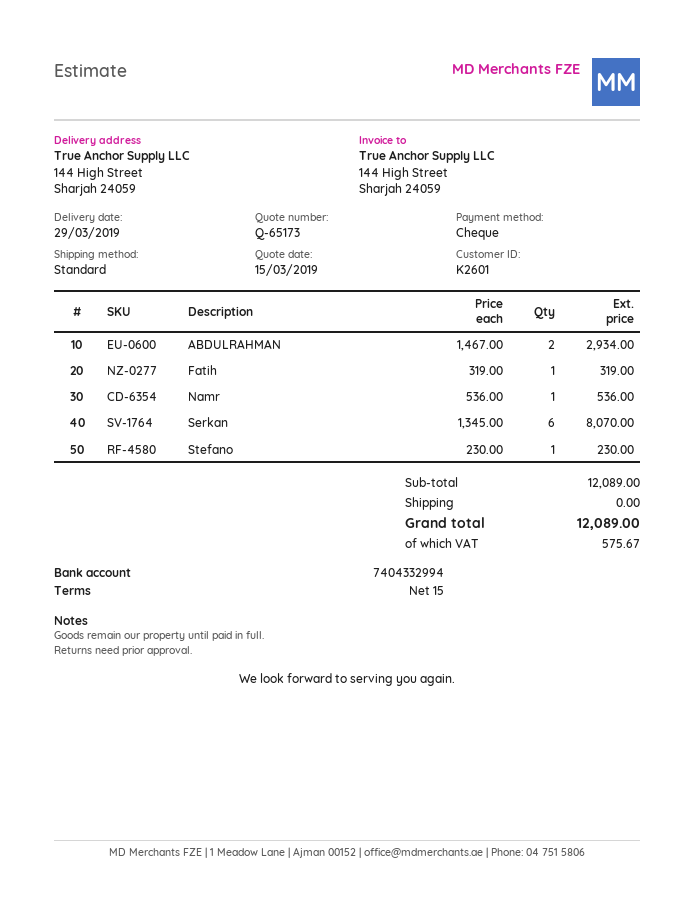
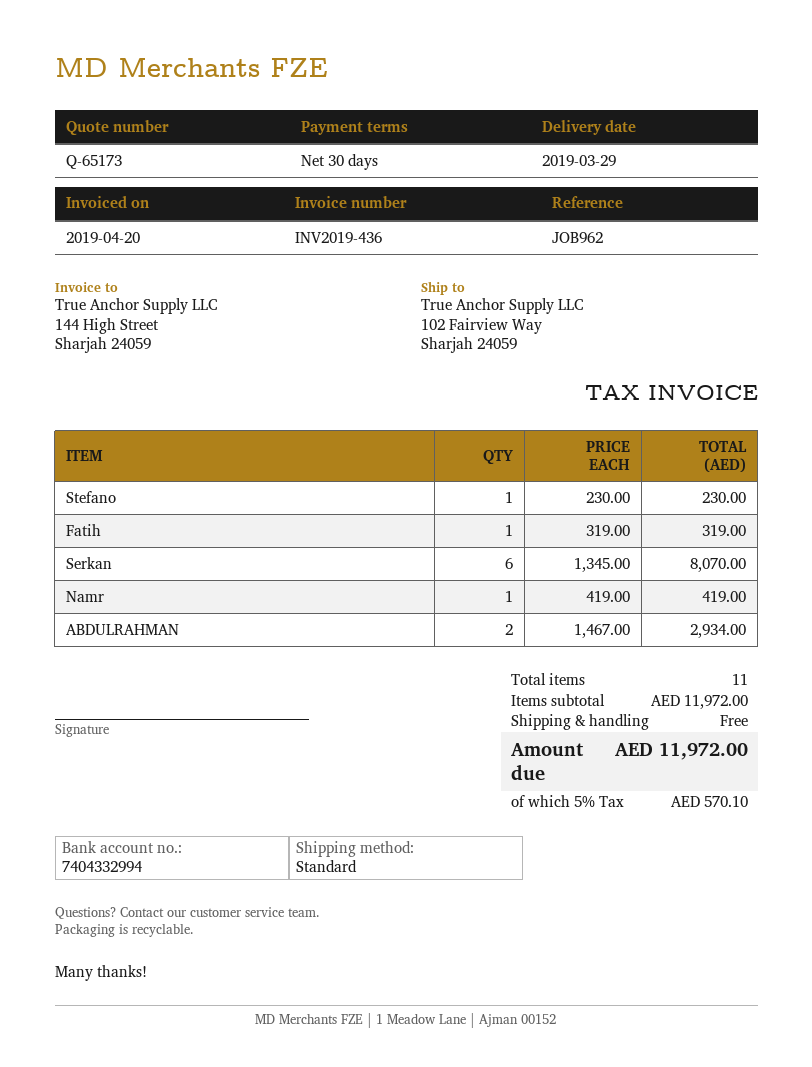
payment terms: 15 days -> 30 days
ship to: 144 High Street, Sharjah 24059 -> 102 Fairview Way, Sharjah 24059
Namr: 1 x 536.00 = 536.00 -> 1 x 419.00 = 419.00
subtotal: 12089.00 -> 11972.00
tax: 575.67 -> 570.10
total: 12089.00 -> 11972.00

